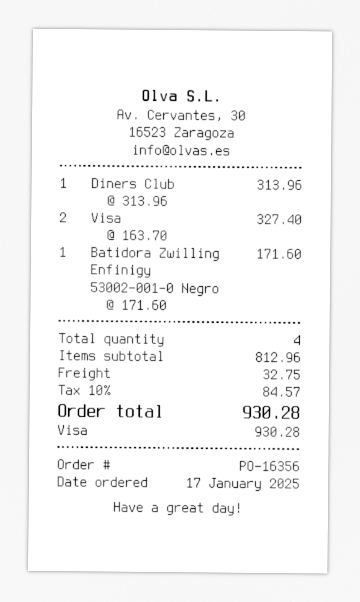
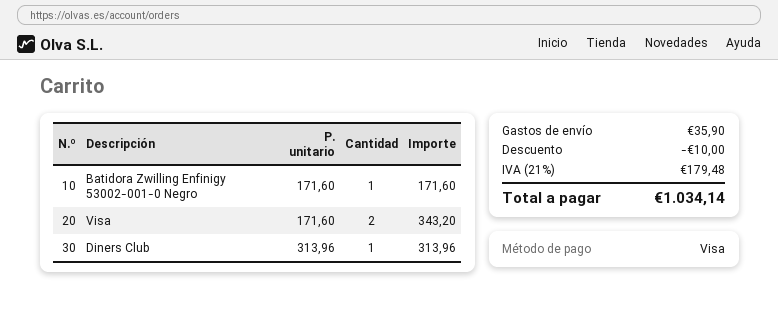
Visa: 2 x 163.70 = 327.40 -> 2 x 171.60 = 343.20
discount: none -> 10.00
shipping: 32.75 -> 35.90
tax: 10% = 84.57 -> 21% = 179.48
total: 930.28 -> 1034.14

